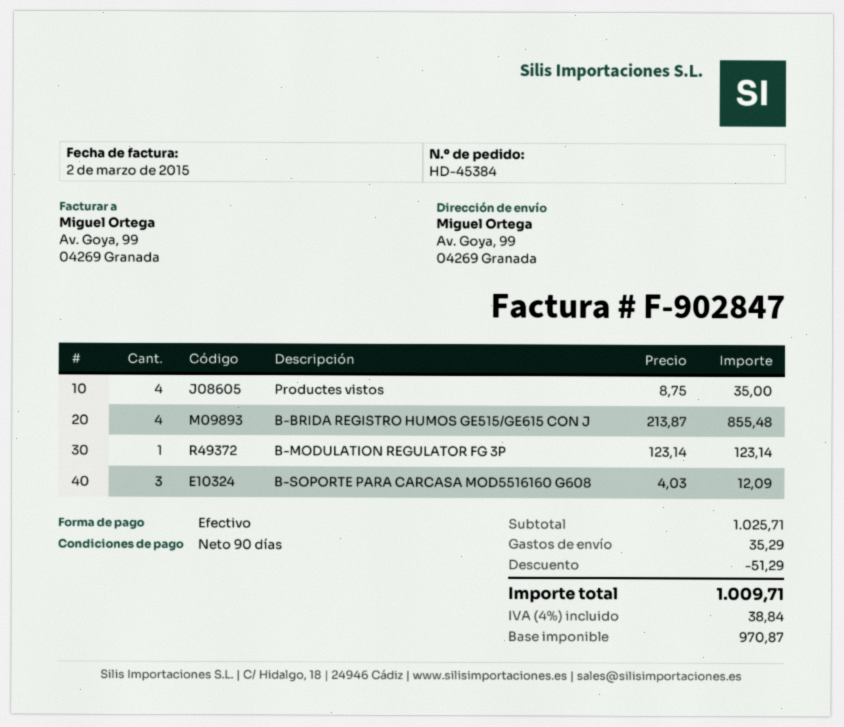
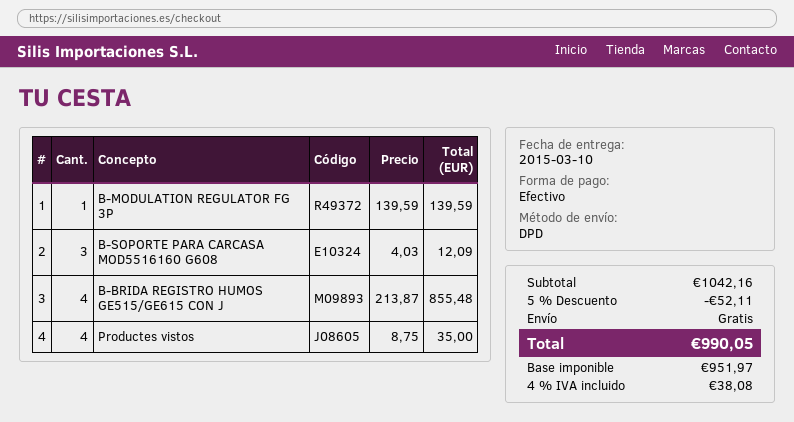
B-MODULATION REGULATOR FG 3P: 1 x 123.14 = 123.14 -> 1 x 139.59 = 139.59
subtotal: 1025.71 -> 1042.16
discount: 51.29 -> 52.11
shipping: 35.29 -> 0.00
net: 970.87 -> 951.97
tax: 4% = 38.84 -> 4% = 38.08
total: 1009.71 -> 990.05

